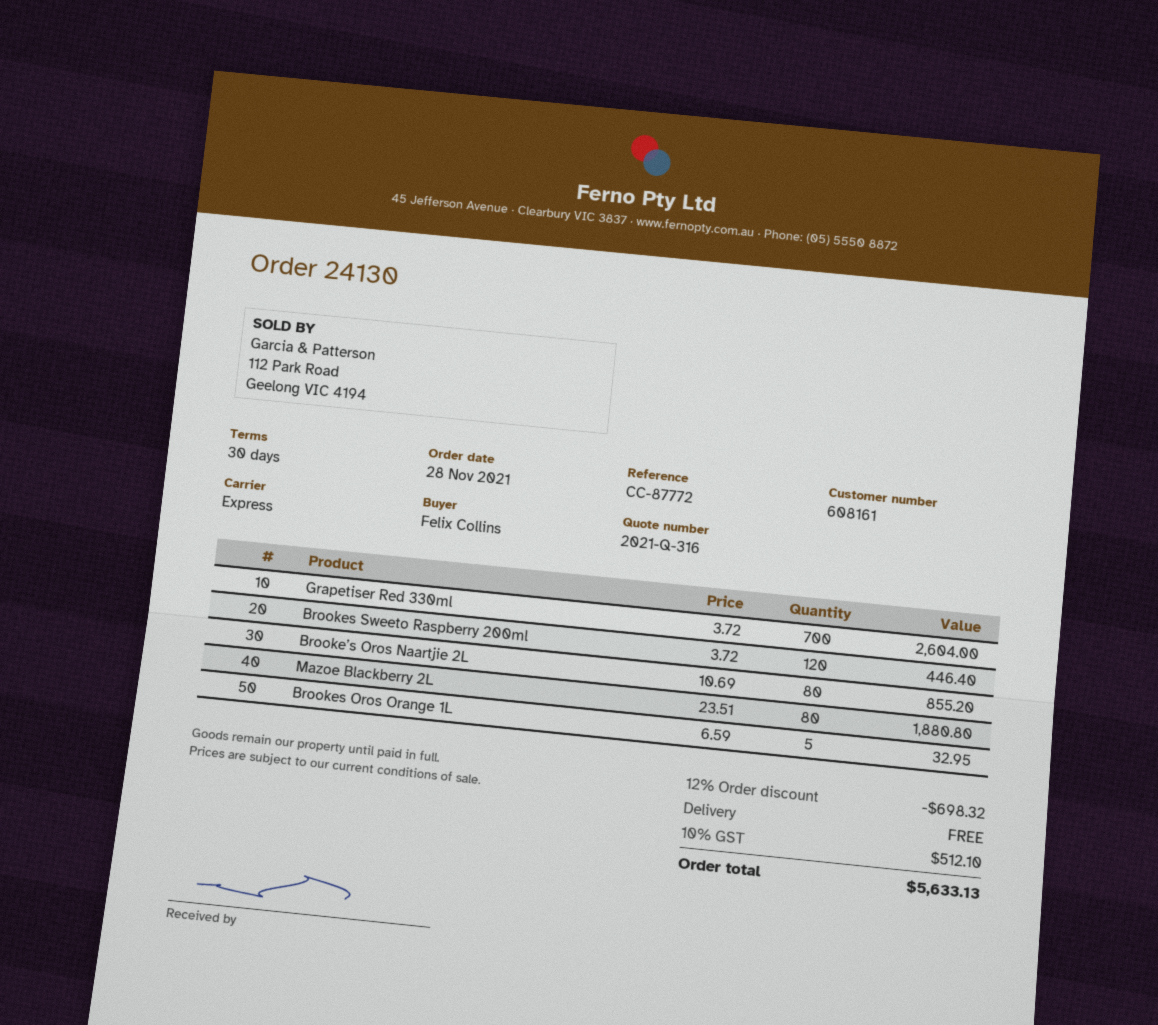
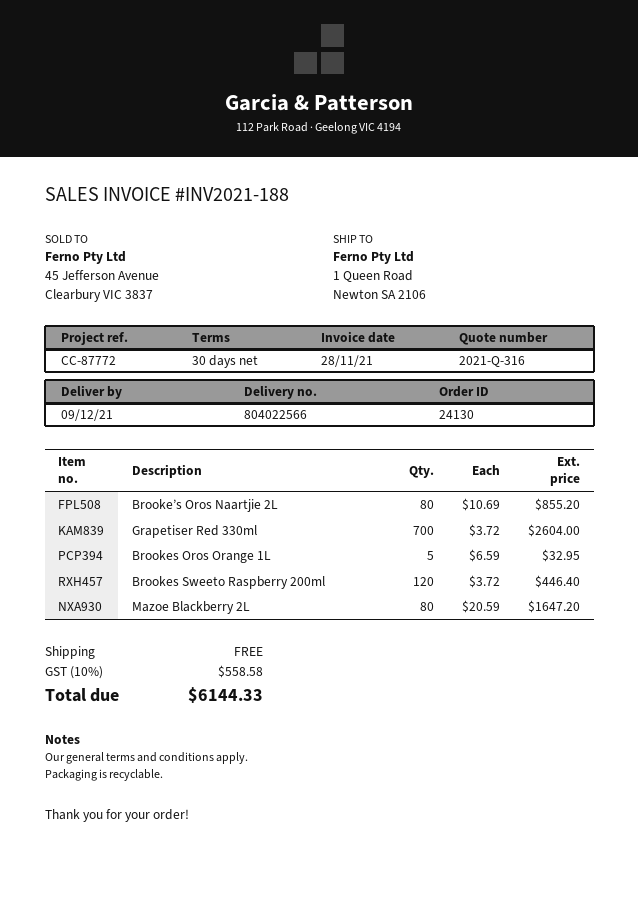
Mazoe Blackberry 2L: 80 x 23.51 = 1880.80 -> 80 x 20.59 = 1647.20
discount: 12% = 698.32 -> none
tax: 10% = 512.10 -> 10% = 558.58
total: 5633.13 -> 6144.33

